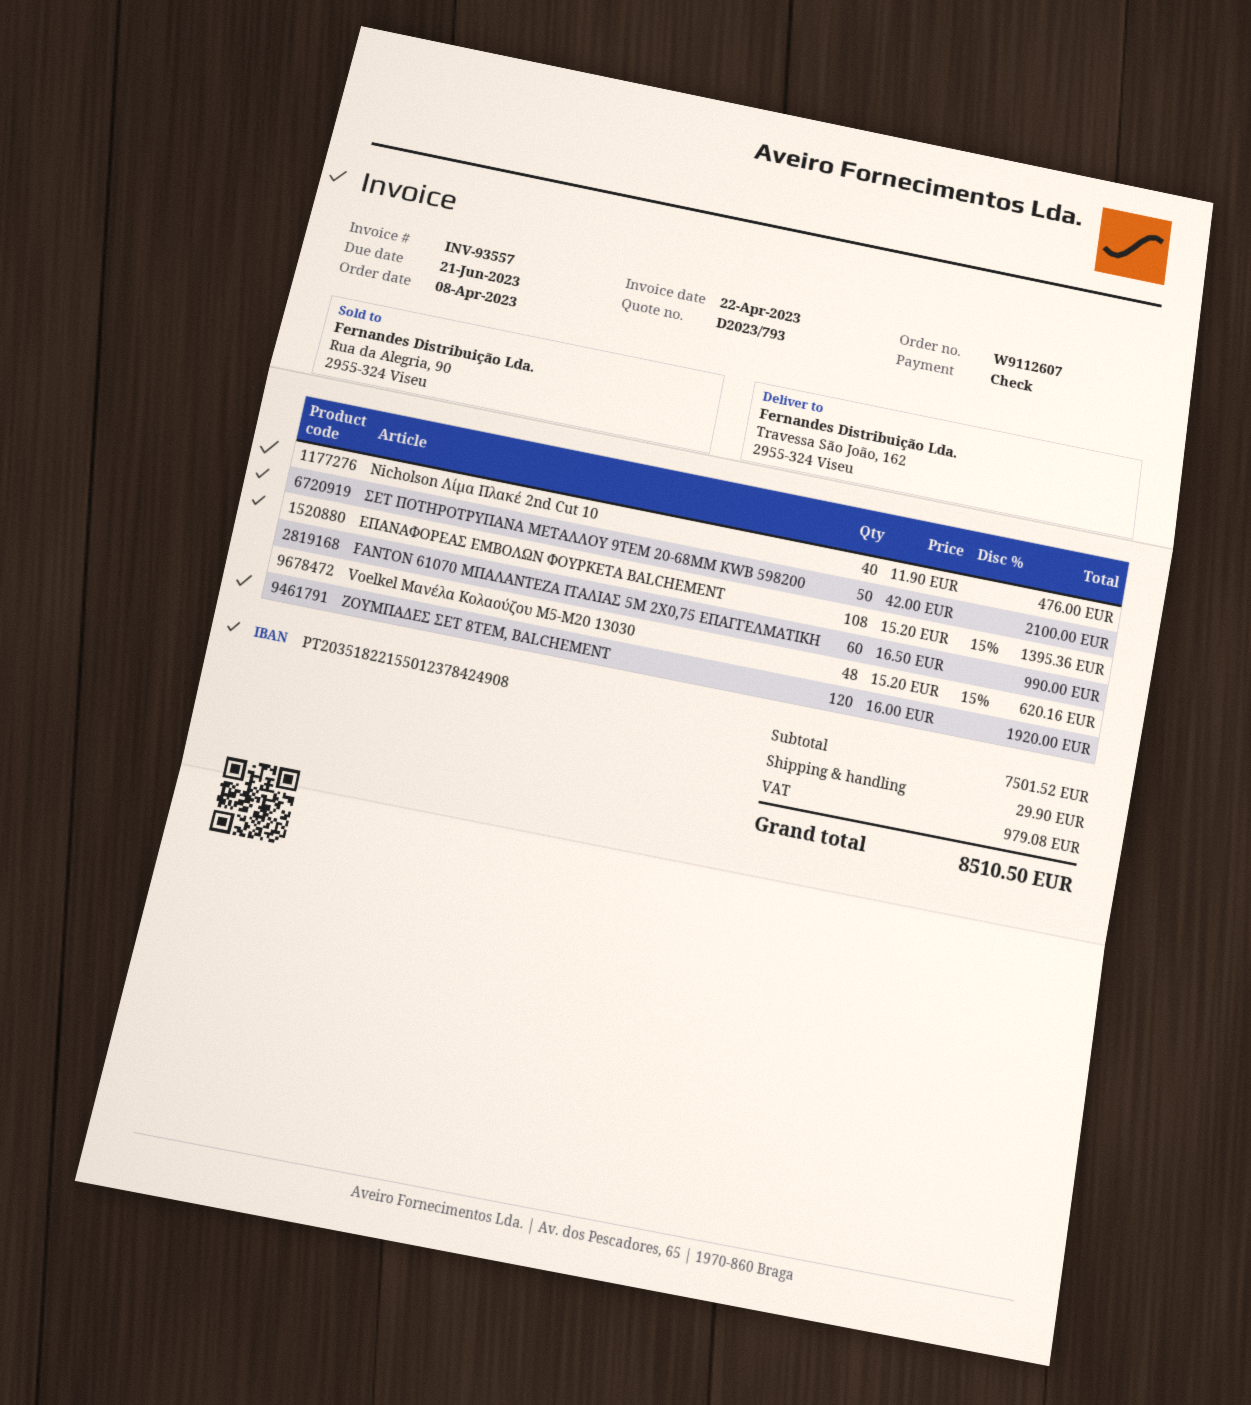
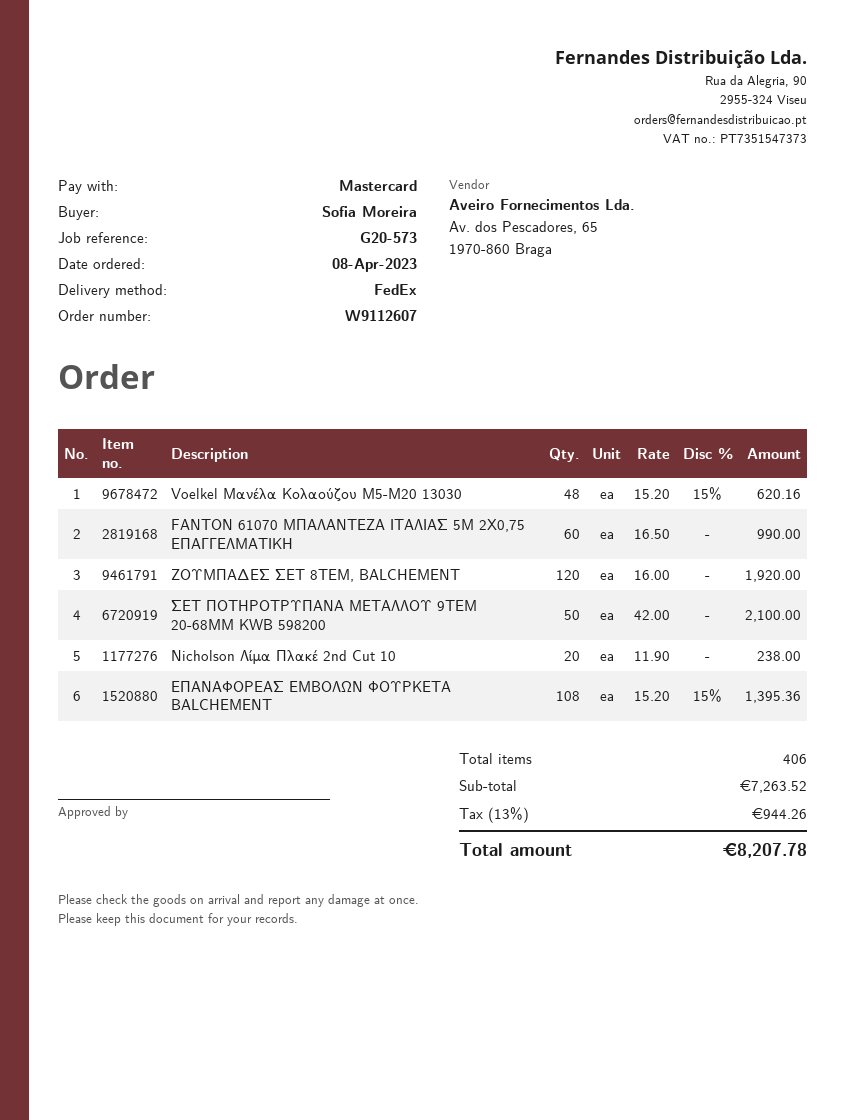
payment method: cheque -> Mastercard
Nicholson Λίμα Πλακέ 2nd Cut 10: 40 x 11.90 = 476.00 -> 20 x 11.90 = 238.00
subtotal: 7501.52 -> 7263.52
shipping: 29.90 -> none
tax: 979.08 -> 944.26
total: 8510.50 -> 8207.78

